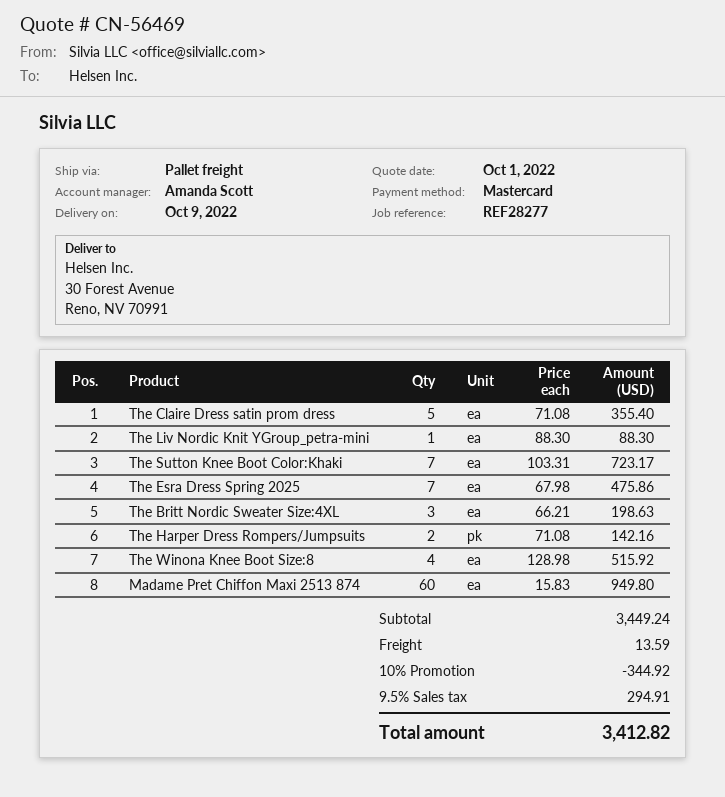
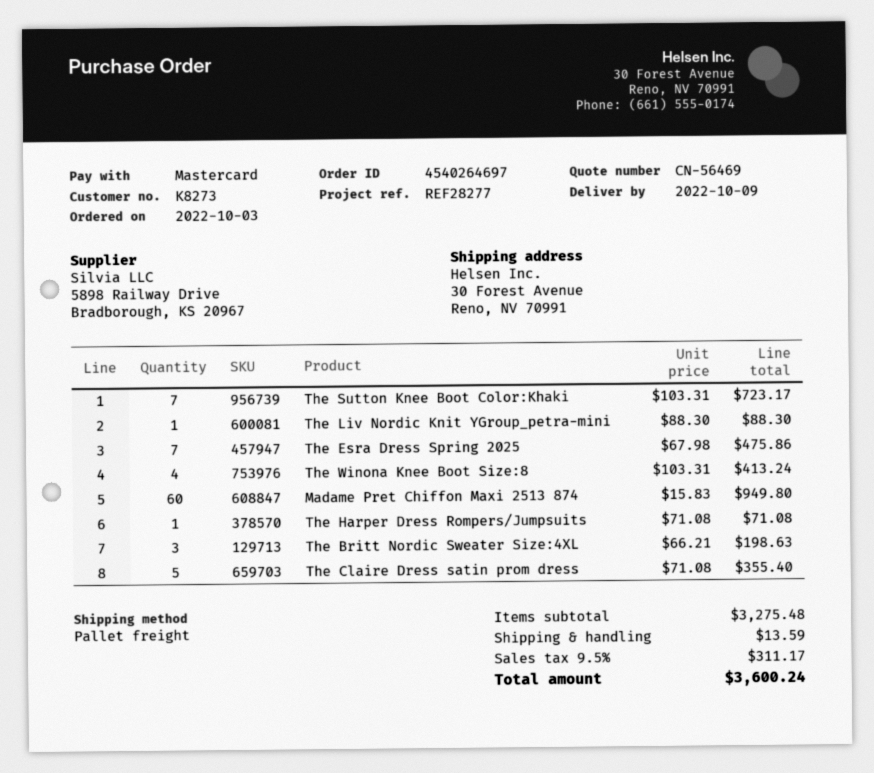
The Harper Dress Rompers/Jumpsuits: 2 x 71.08 = 142.16 -> 1 x 71.08 = 71.08
The Winona Knee Boot Size:8: 4 x 128.98 = 515.92 -> 4 x 103.31 = 413.24
subtotal: 3449.24 -> 3275.48
discount: 10% = 344.92 -> none
tax: 9.5% = 294.91 -> 9.5% = 311.17
total: 3412.82 -> 3600.24

